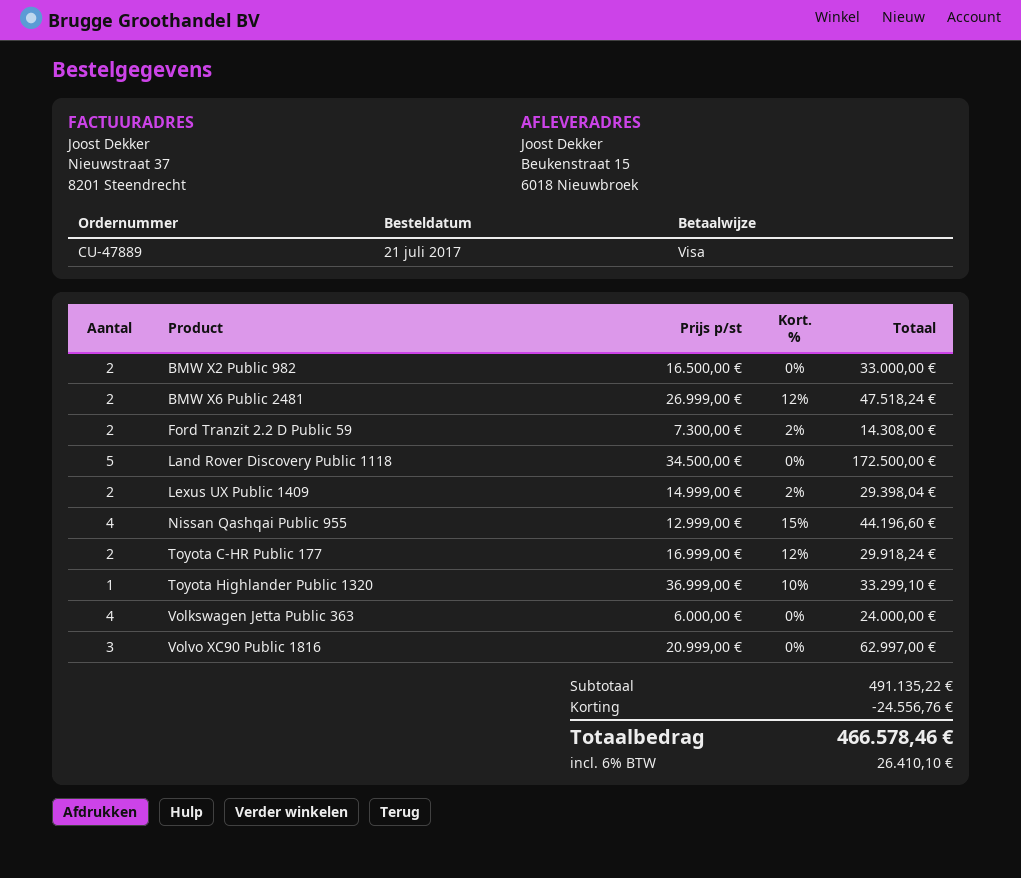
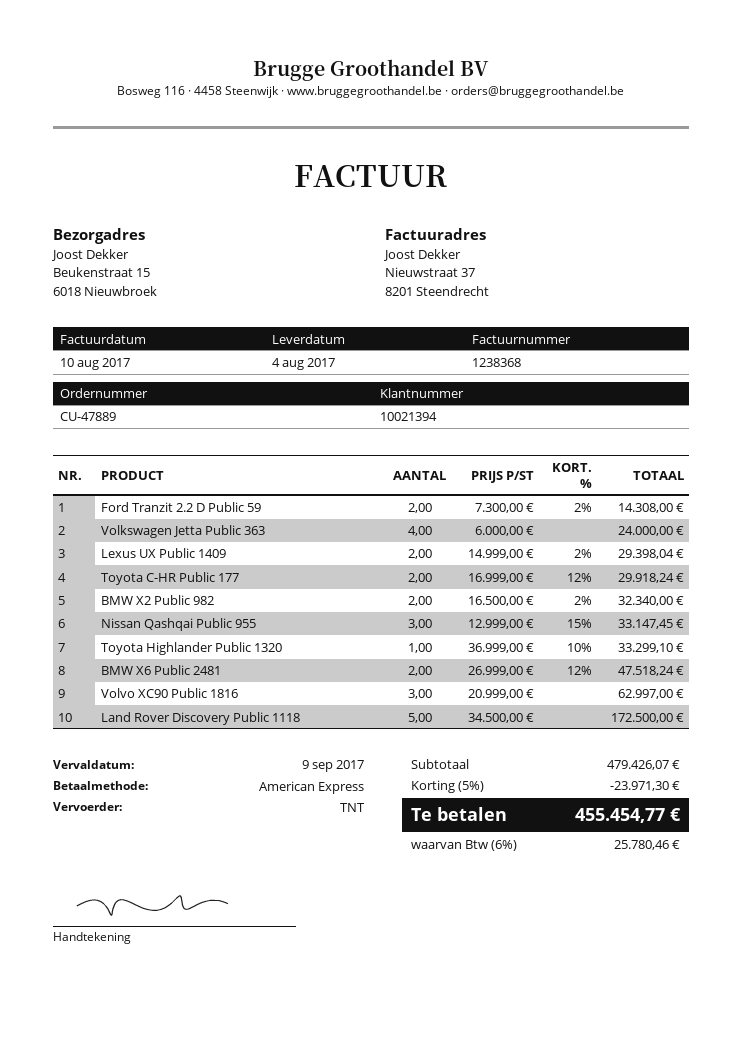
payment method: Visa -> American Express
BMW X2 Public 982: 2 x 16500.00 = 33000.00 -> 2 x 16500.00 - 2% = 32340.00
Nissan Qashqai Public 955: 4 x 12999.00 - 15% = 44196.60 -> 3 x 12999.00 - 15% = 33147.45
subtotal: 491135.22 -> 479426.07
discount: 24556.76 -> 23971.30
tax: 6% = 26410.10 -> 6% = 25780.46
total: 466578.46 -> 455454.77

